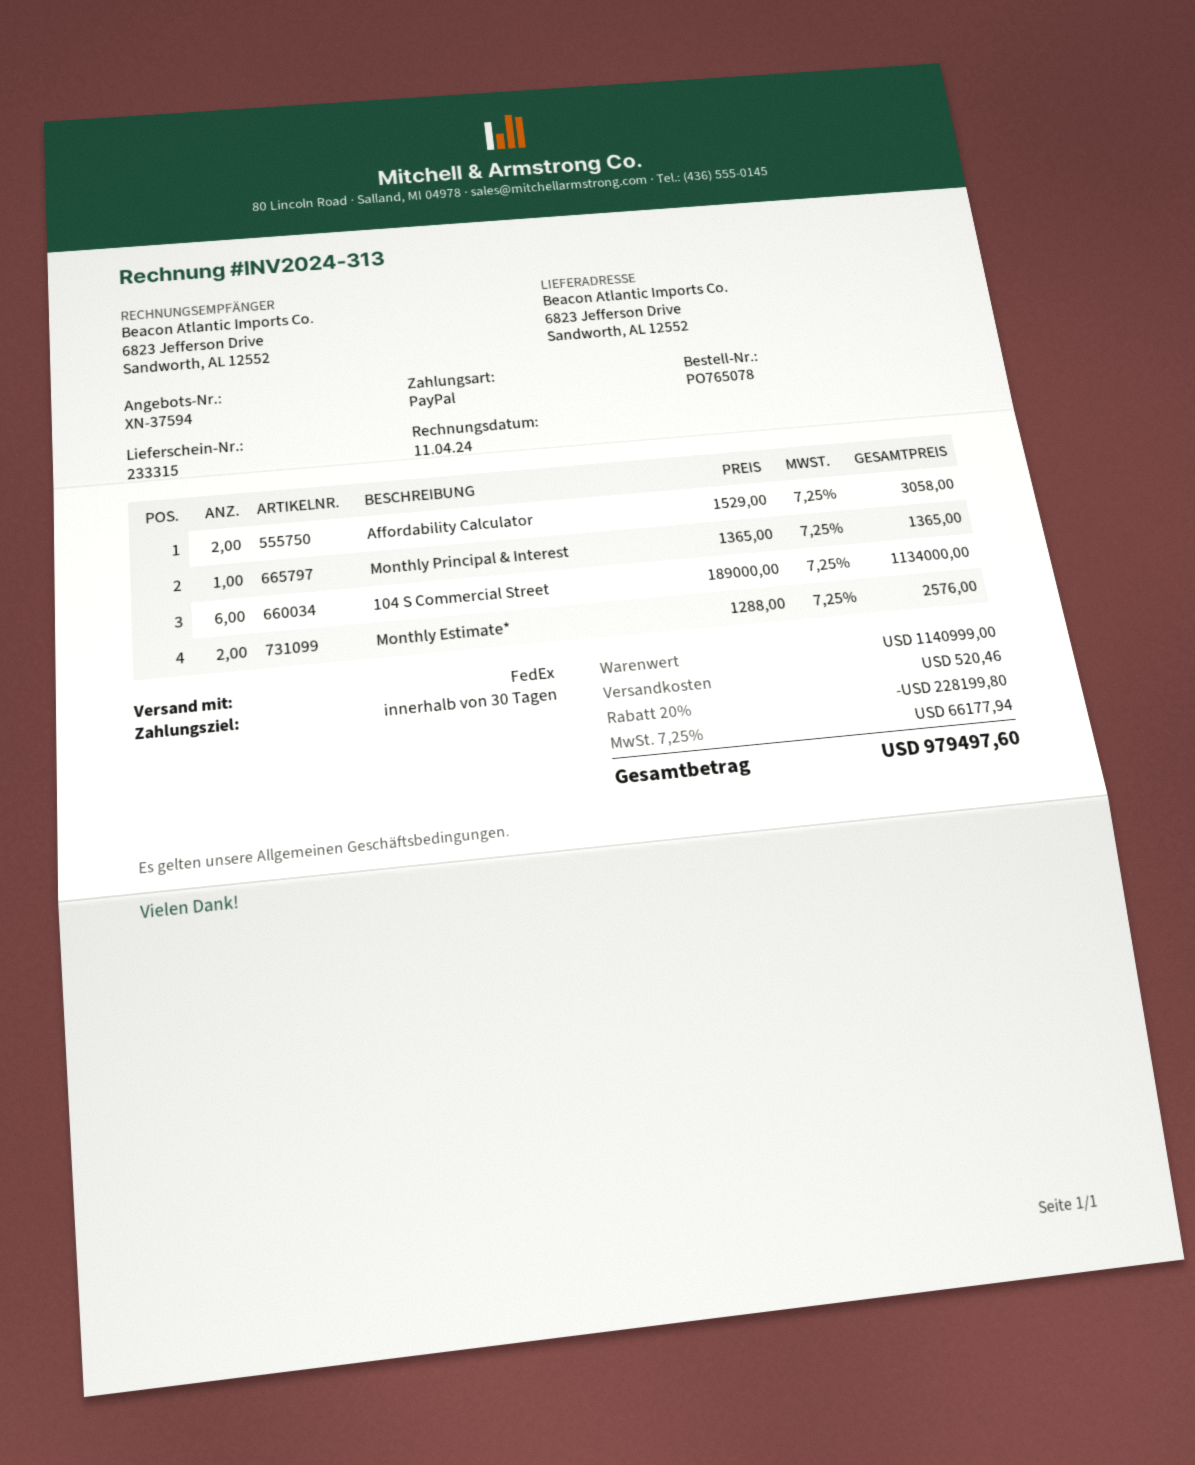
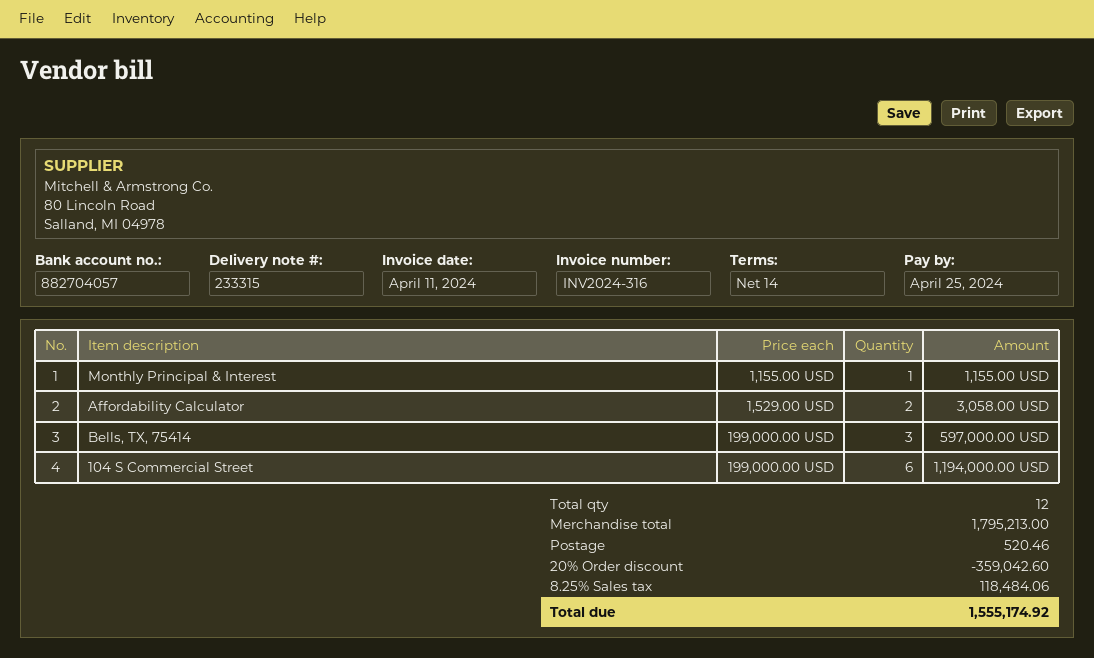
invoice number: INV2024-313 -> INV2024-316
payment terms: 30 days -> 14 days
Monthly Principal & Interest: 1 x 1365.00 = 1365.00 -> 1 x 1155.00 = 1155.00
104 S Commercial Street: 6 x 189000.00 = 1134000.00 -> 6 x 199000.00 = 1194000.00
Monthly Estimate*: 2 x 1288.00 = 2576.00 -> none
Bells, TX, 75414: none -> 3 x 199000.00 = 597000.00
subtotal: 1140999.00 -> 1795213.00
discount: 20% = 228199.80 -> 20% = 359042.60
tax: 7.25% = 66177.94 -> 8.25% = 118484.06
total: 979497.60 -> 1555174.92

